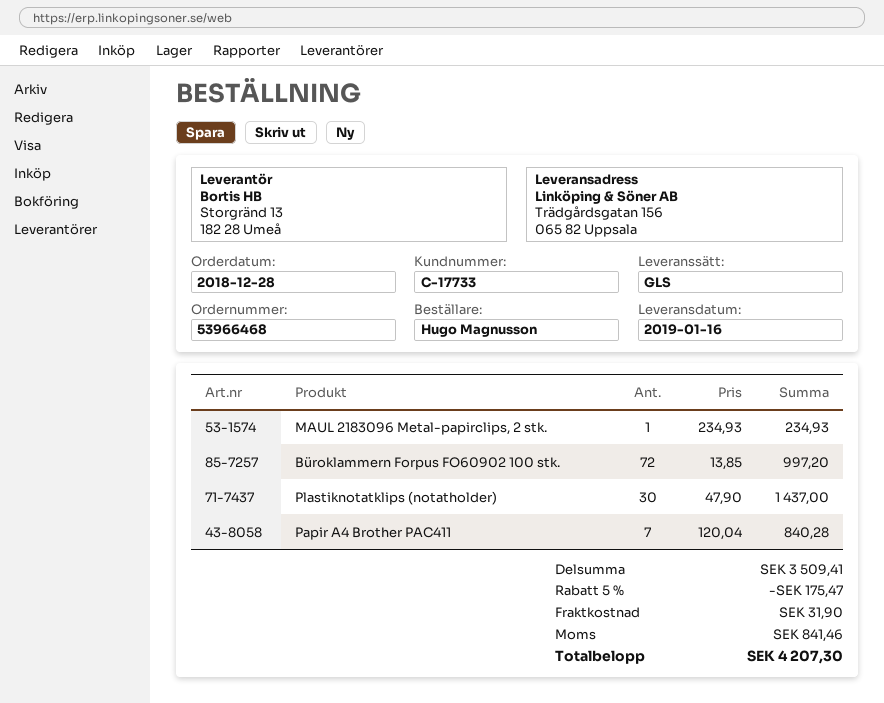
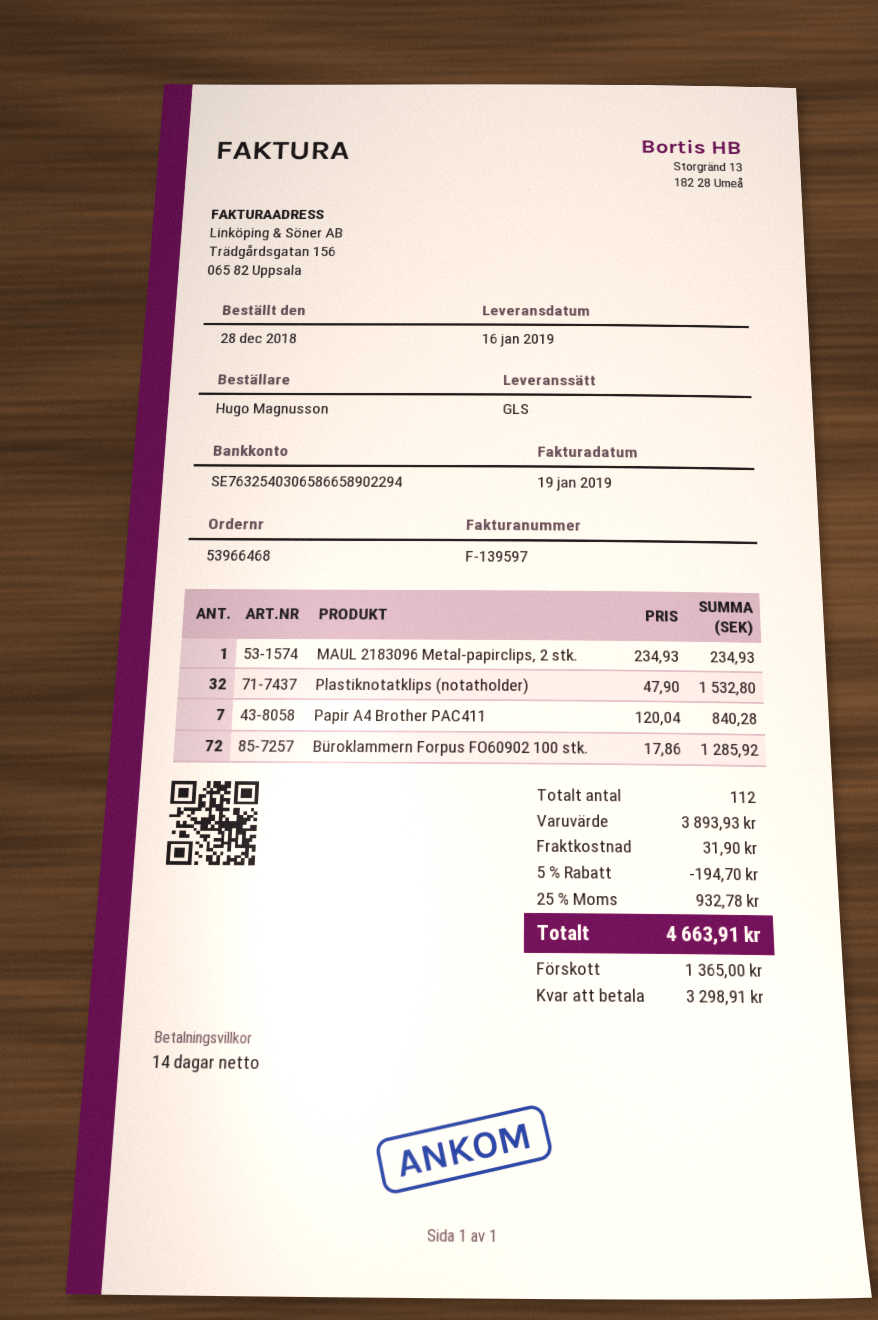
Büroklammern Forpus FO60902 100 stk.: 72 x 13.85 = 997.20 -> 72 x 17.86 = 1285.92
Plastiknotatklips (notatholder): 30 x 47.90 = 1437.00 -> 32 x 47.90 = 1532.80
subtotal: 3509.41 -> 3893.93
discount: 5% = 175.47 -> 5% = 194.70
tax: 841.46 -> 932.78
total: 4207.30 -> 4663.91

